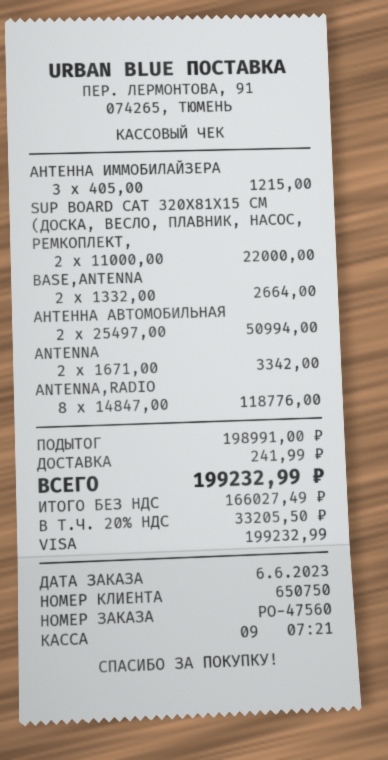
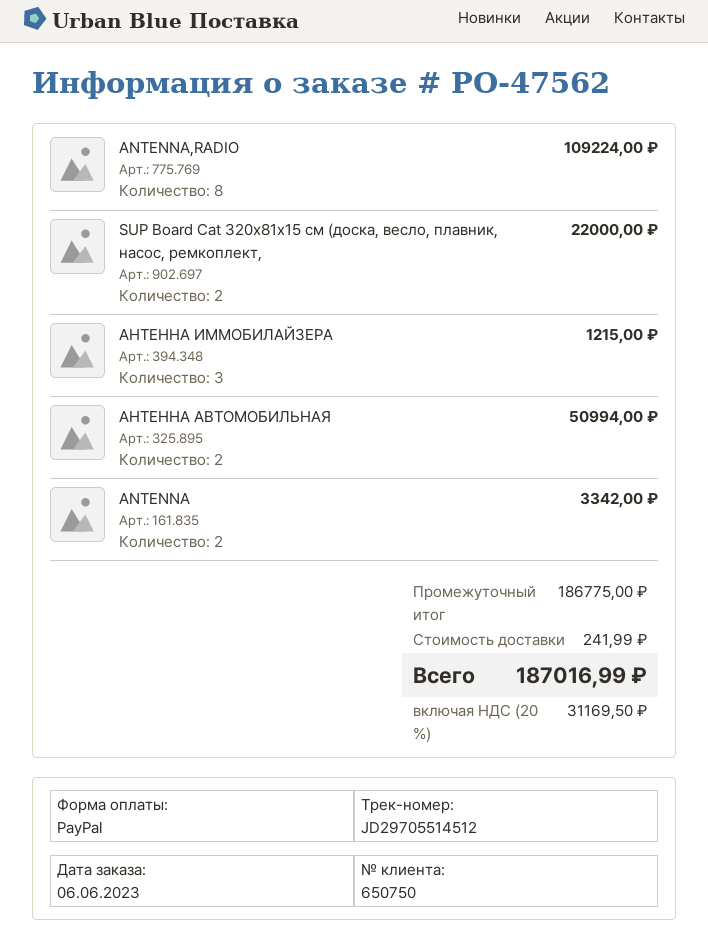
order number: PO-47560 -> PO-47562
payment method: Visa -> PayPal
BASE,ANTENNA: 2 for 2664.00 -> none
ANTENNA,RADIO: 8 for 118776.00 -> 8 for 109224.00
subtotal: 198991.00 -> 186775.00
tax: 20% = 33205.50 -> 20% = 31169.50
total: 199232.99 -> 187016.99

